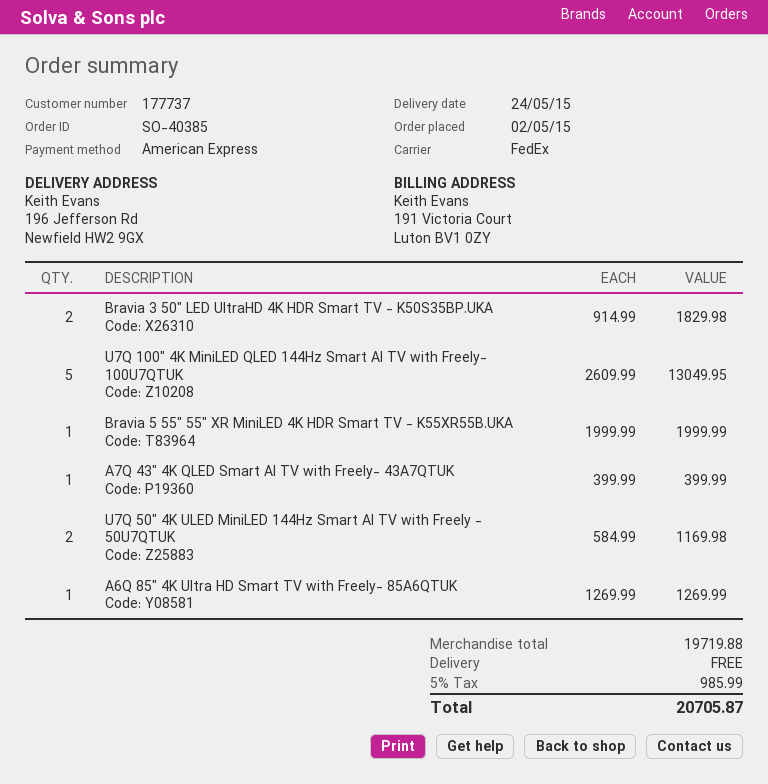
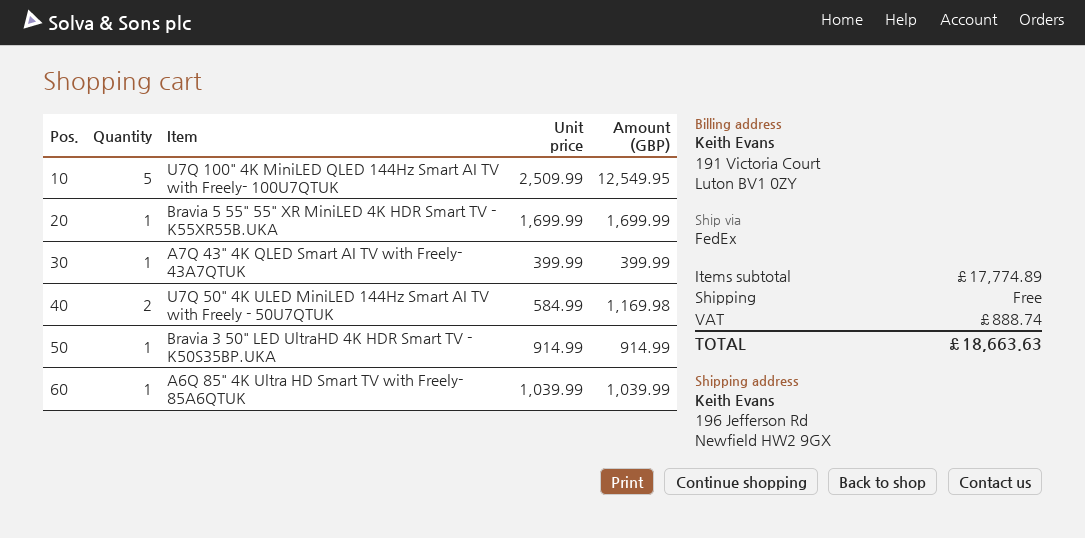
Bravia 3 50" LED UltraHD 4K HDR Smart TV - K50S35BP.UKA: 2 x 914.99 = 1829.98 -> 1 x 914.99 = 914.99
U7Q 100" 4K MiniLED QLED 144Hz Smart AI TV with Freely- 100U7QTUK: 5 x 2609.99 = 13049.95 -> 5 x 2509.99 = 12549.95
Bravia 5 55" 55" XR MiniLED 4K HDR Smart TV - K55XR55B.UKA: 1 x 1999.99 = 1999.99 -> 1 x 1699.99 = 1699.99
A6Q 85" 4K Ultra HD Smart TV with Freely- 85A6QTUK: 1 x 1269.99 = 1269.99 -> 1 x 1039.99 = 1039.99
subtotal: 19719.88 -> 17774.89
tax: 985.99 -> 888.74
total: 20705.87 -> 18663.63

